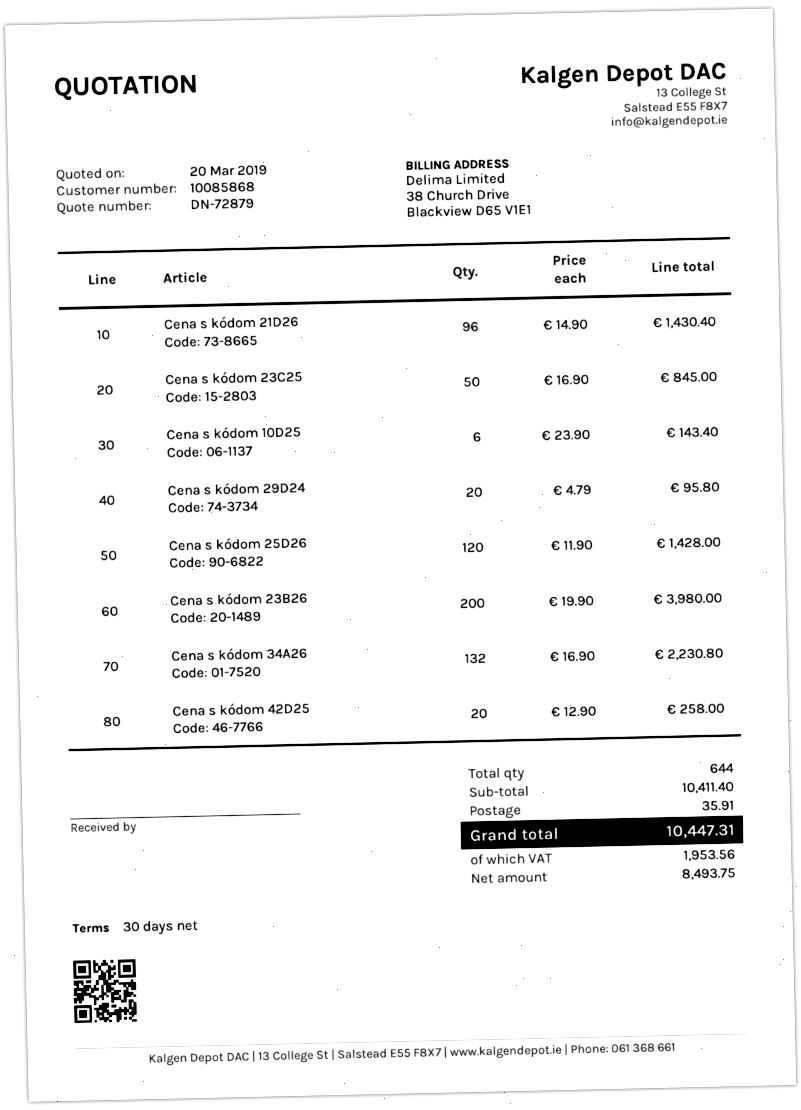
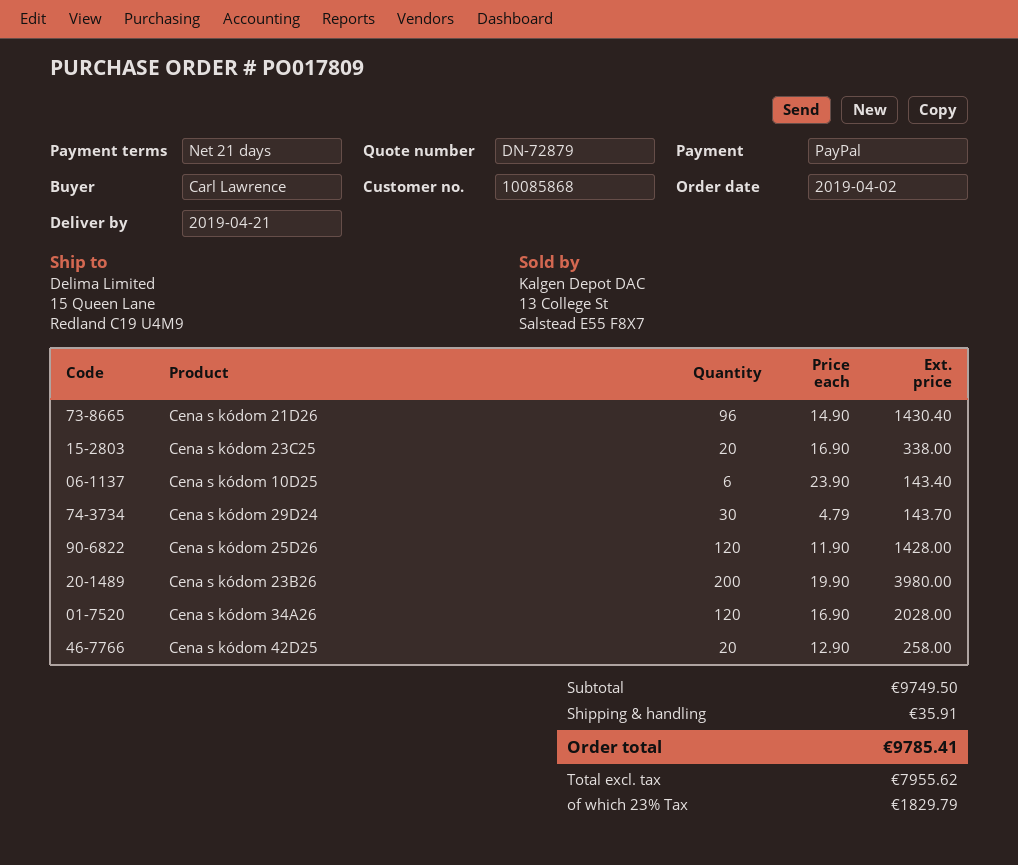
payment terms: 30 days -> 21 days
Cena s kódom 23C25: 50 x 16.90 = 845.00 -> 20 x 16.90 = 338.00
Cena s kódom 29D24: 20 x 4.79 = 95.80 -> 30 x 4.79 = 143.70
Cena s kódom 34A26: 132 x 16.90 = 2230.80 -> 120 x 16.90 = 2028.00
subtotal: 10411.40 -> 9749.50
net: 8493.75 -> 7955.62
tax: 1953.56 -> 1829.79
total: 10447.31 -> 9785.41

